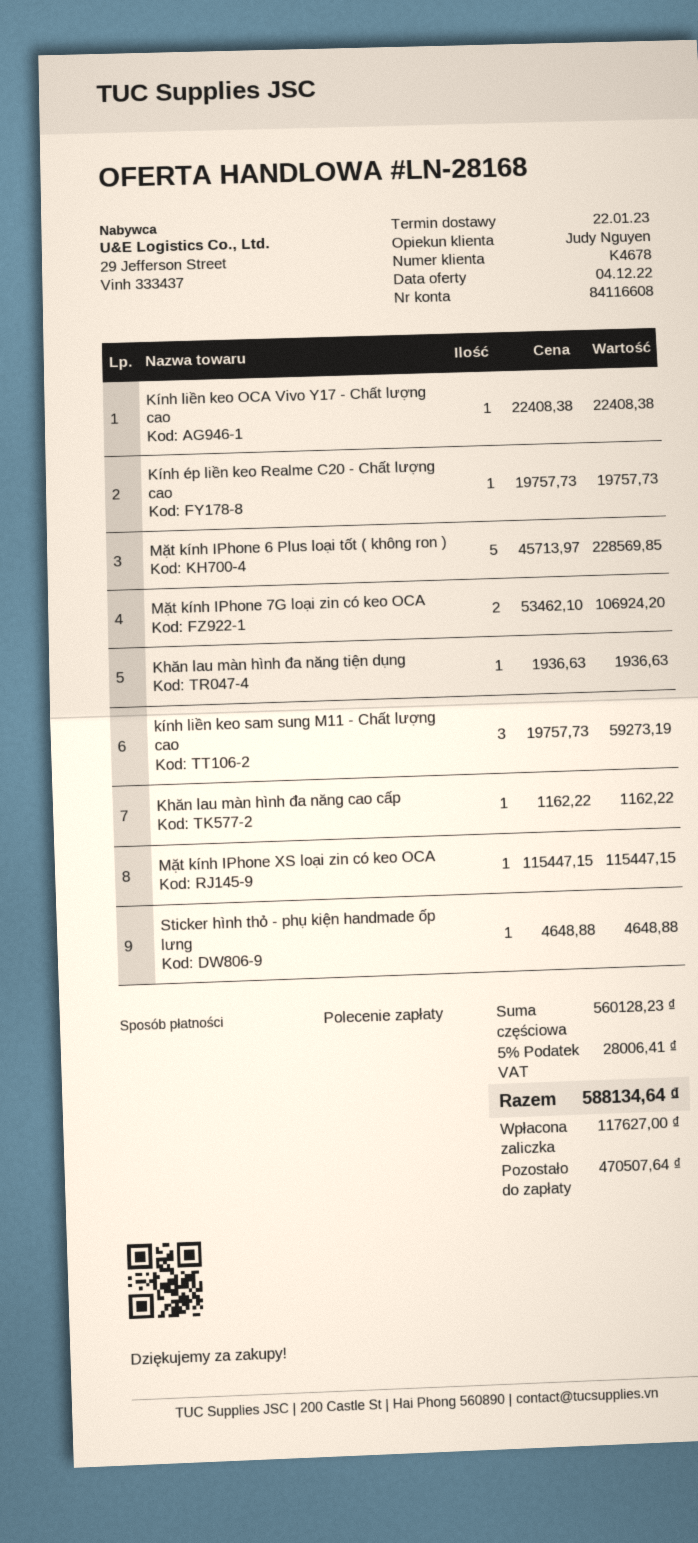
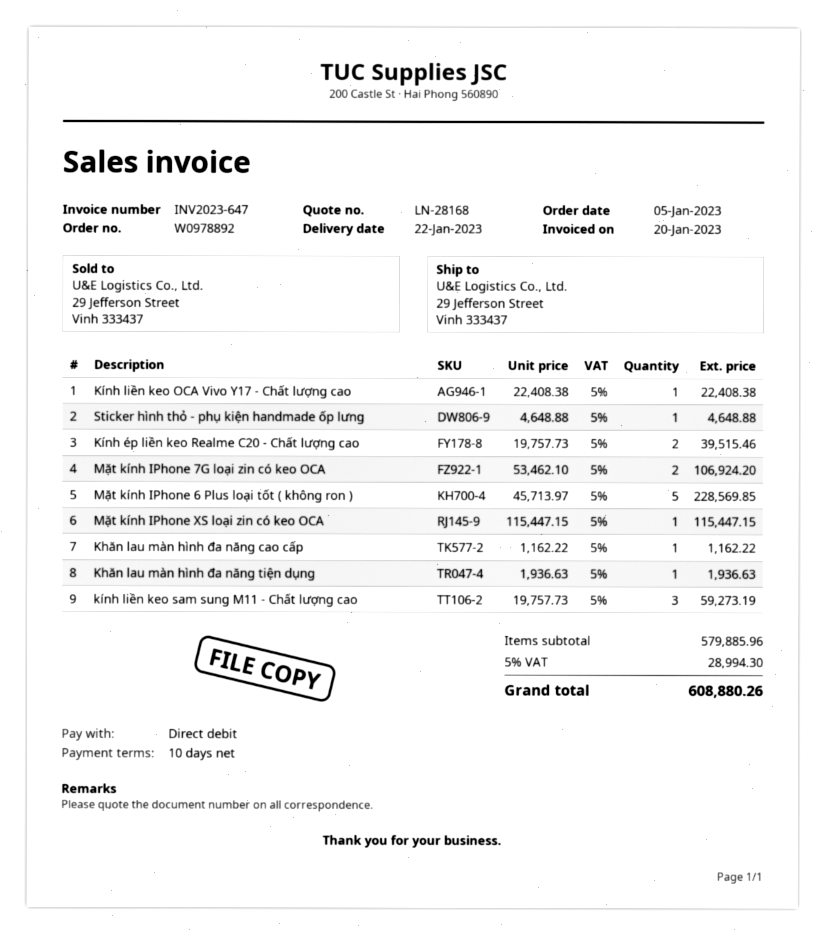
Kính ép liền keo Realme C20 - Chất lượng cao: 1 x 19757.73 = 19757.73 -> 2 x 19757.73 = 39515.46
subtotal: 560128.23 -> 579885.96
tax: 5% = 28006.41 -> 5% = 28994.30
total: 588134.64 -> 608880.26

